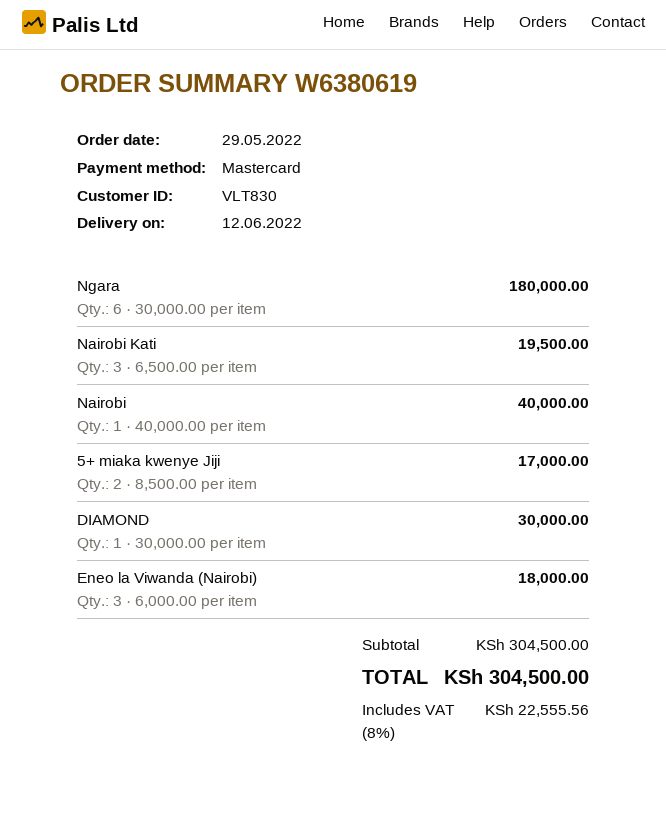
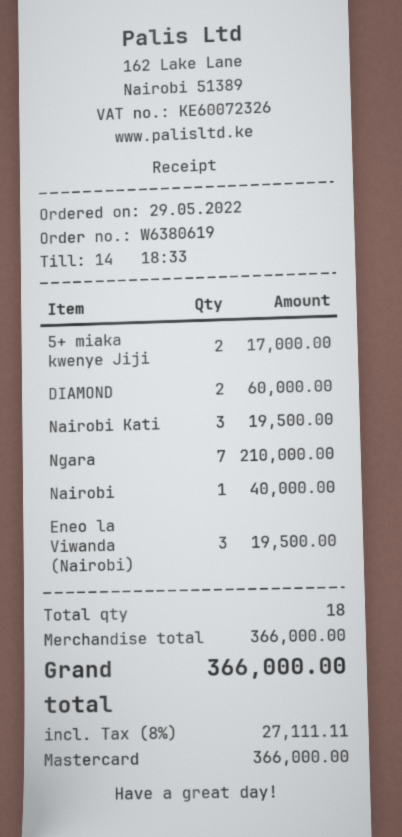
Ngara: 6 for 180000.00 -> 7 for 210000.00
DIAMOND: 1 for 30000.00 -> 2 for 60000.00
Eneo la Viwanda (Nairobi): 3 for 18000.00 -> 3 for 19500.00
subtotal: 304500.00 -> 366000.00
tax: 8% = 22555.56 -> 8% = 27111.11
total: 304500.00 -> 366000.00

